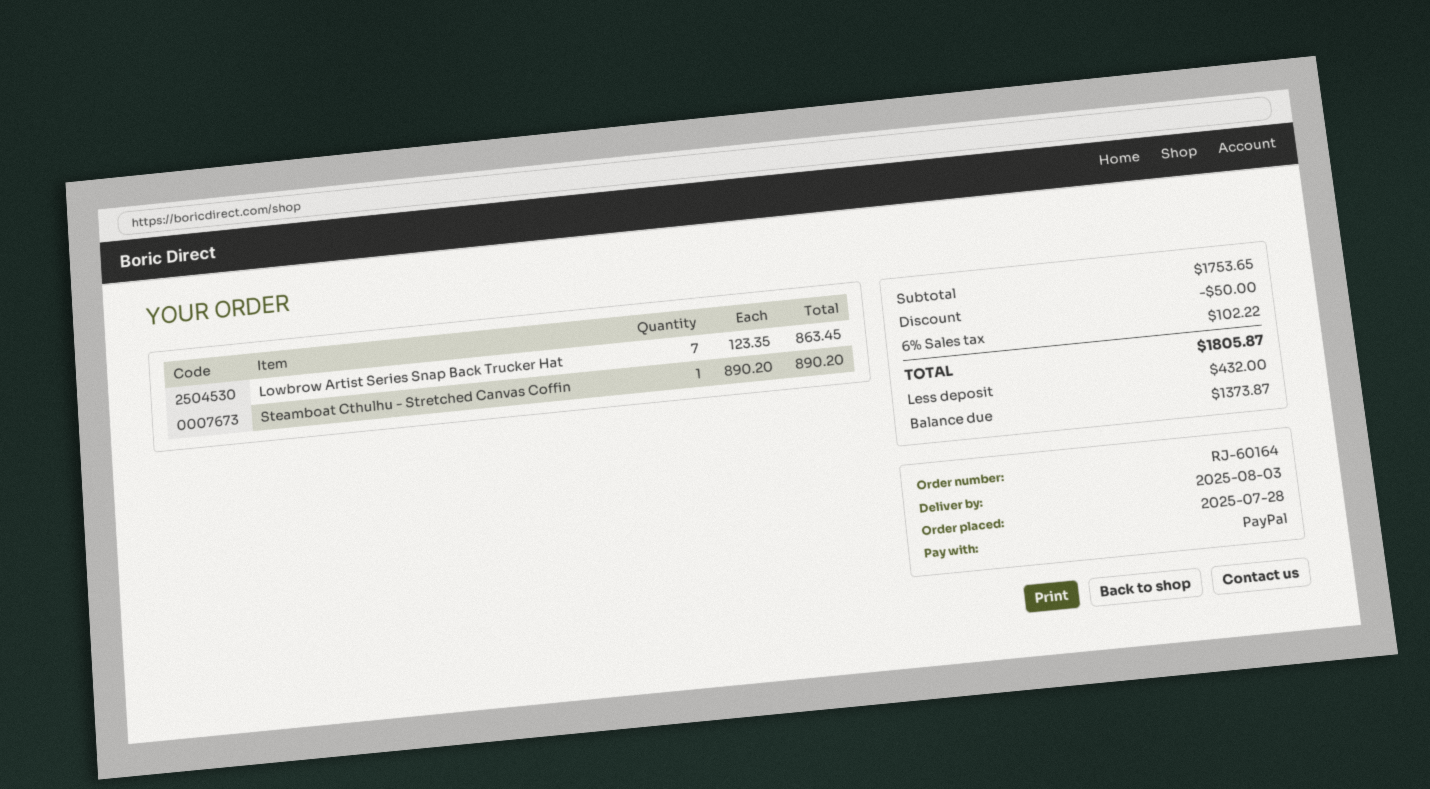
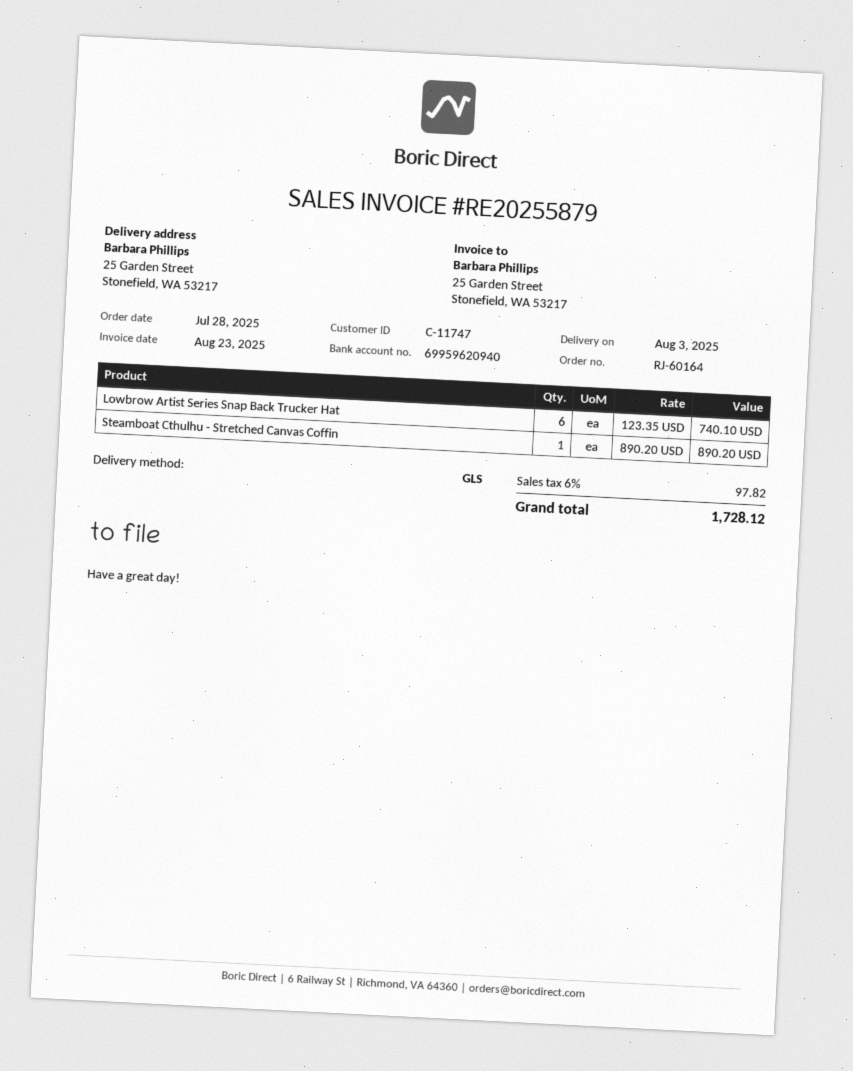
Lowbrow Artist Series Snap Back Trucker Hat: 7 x 123.35 = 863.45 -> 6 x 123.35 = 740.10
discount: 50.00 -> none
tax: 6% = 102.22 -> 6% = 97.82
total: 1805.87 -> 1728.12

